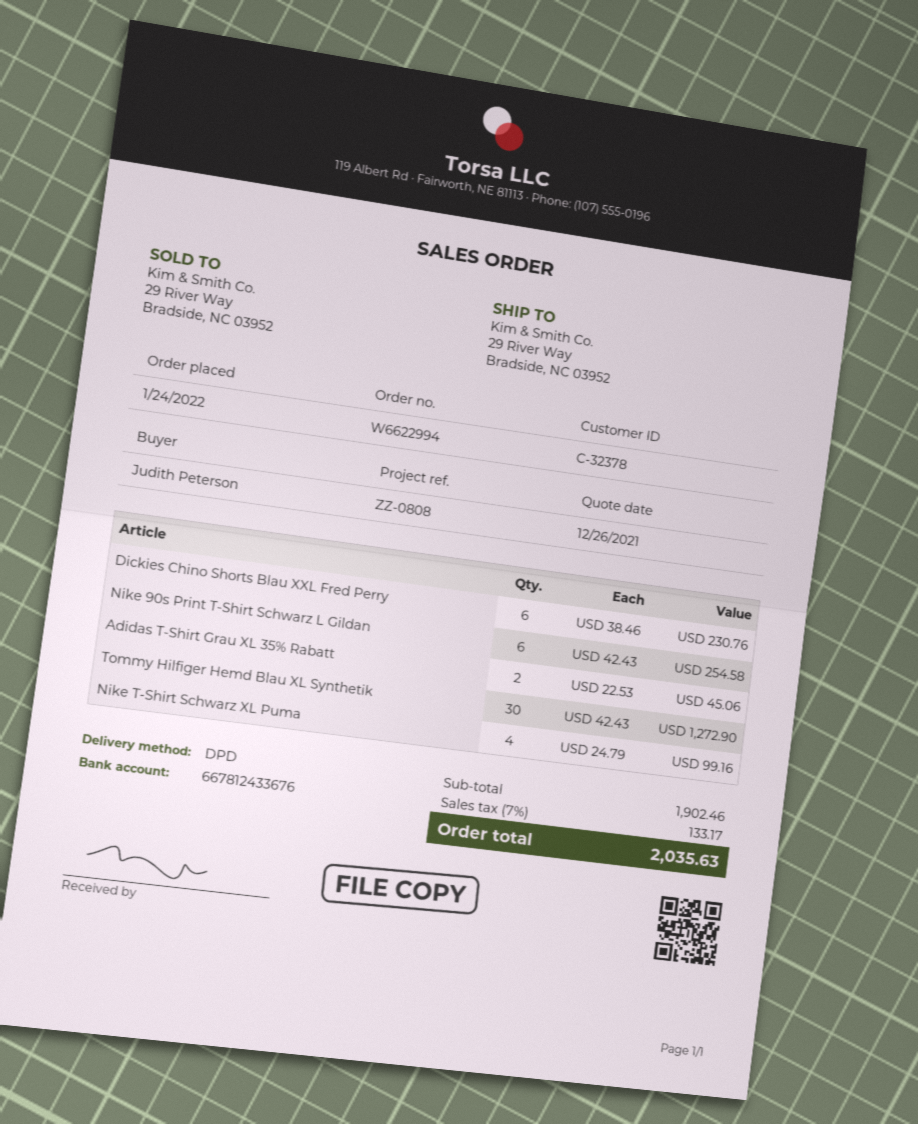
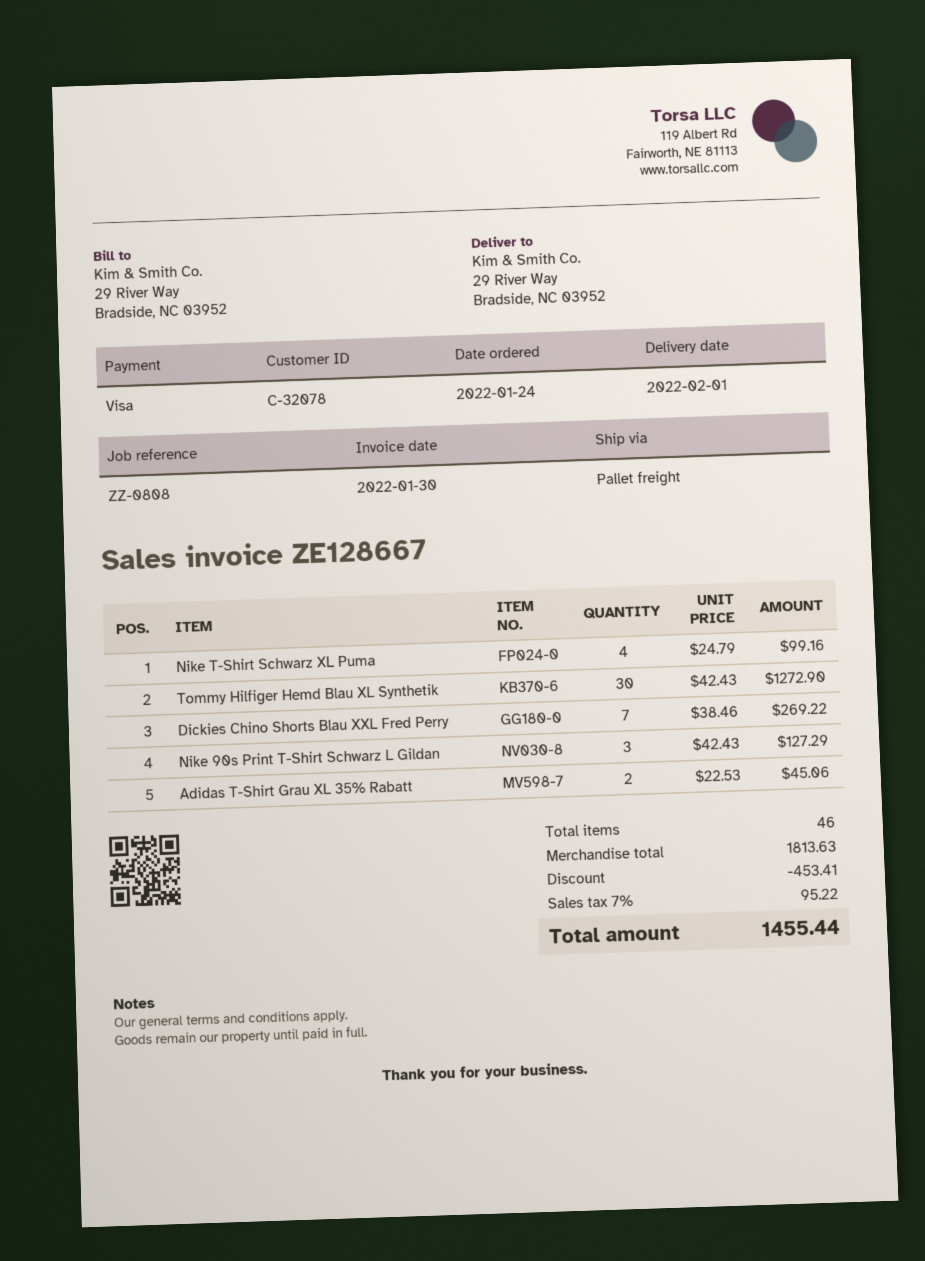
customer number: C-32378 -> C-32078
shipping method: DPD -> pallet freight
Dickies Chino Shorts Blau XXL Fred Perry: 6 x 38.46 = 230.76 -> 7 x 38.46 = 269.22
Nike 90s Print T-Shirt Schwarz L Gildan: 6 x 42.43 = 254.58 -> 3 x 42.43 = 127.29
subtotal: 1902.46 -> 1813.63
discount: none -> 453.41
tax: 7% = 133.17 -> 7% = 95.22
total: 2035.63 -> 1455.44

